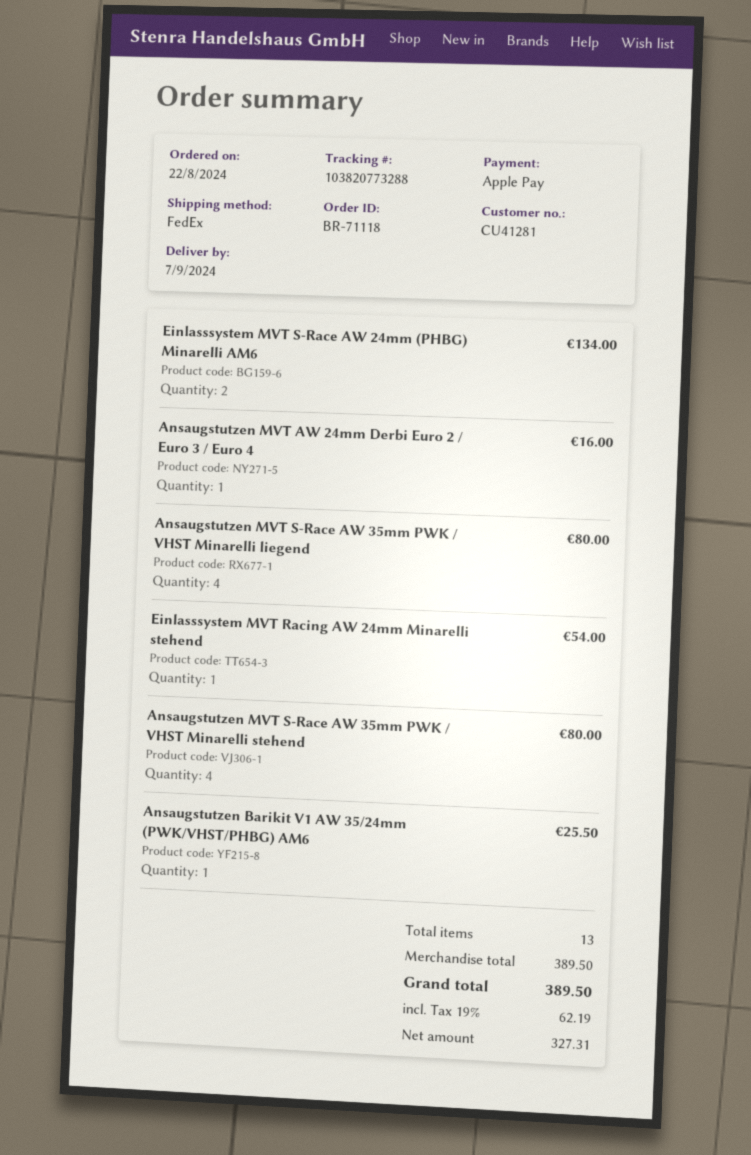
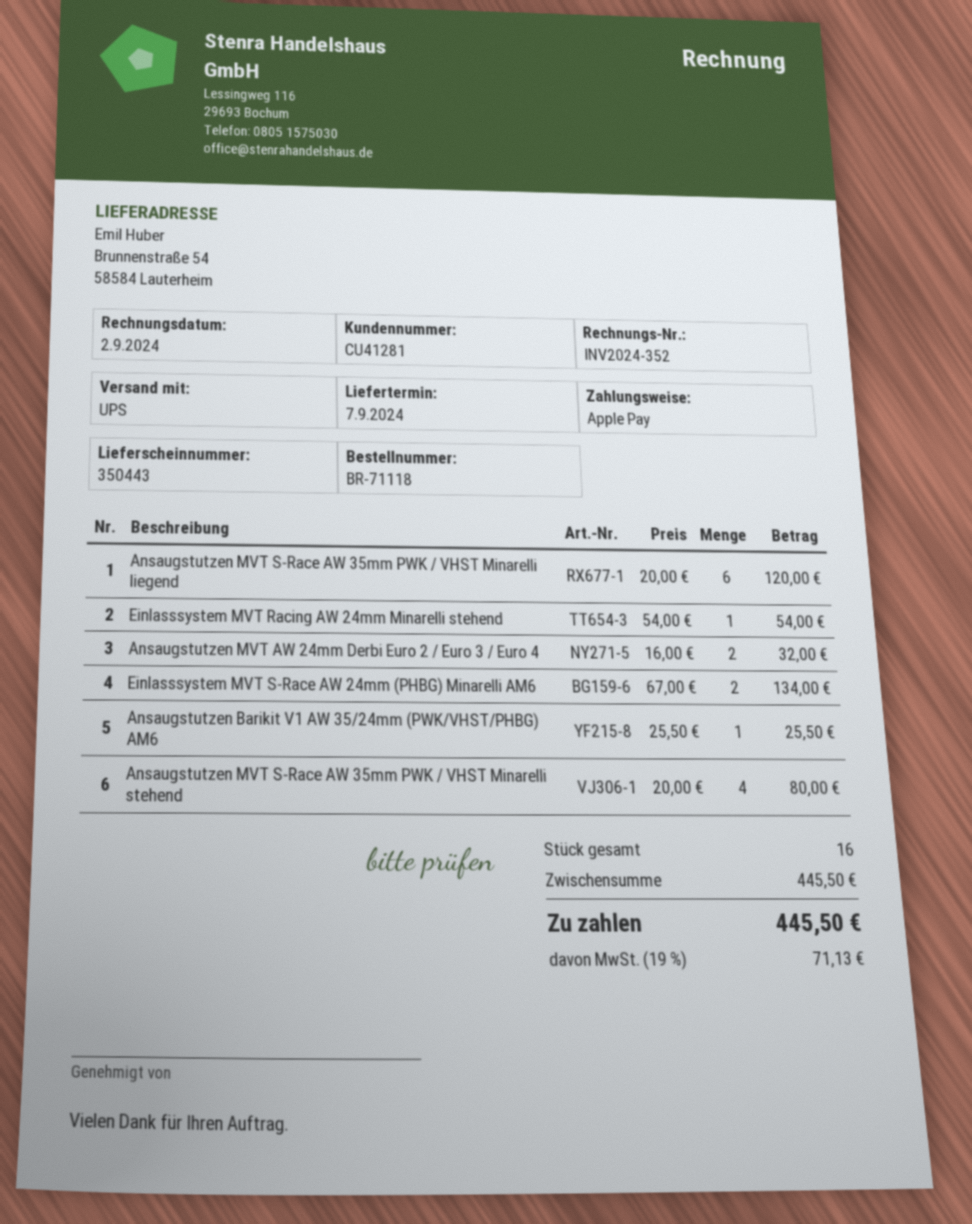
shipping method: FedEx -> UPS
Ansaugstutzen MVT AW 24mm Derbi Euro 2 / Euro 3 / Euro 4: 1 for 16.00 -> 2 for 32.00
Ansaugstutzen MVT S-Race AW 35mm PWK / VHST Minarelli liegend: 4 for 80.00 -> 6 for 120.00
total quantity: 13 -> 16
subtotal: 389.50 -> 445.50
tax: 19% = 62.19 -> 19% = 71.13
total: 389.50 -> 445.50

